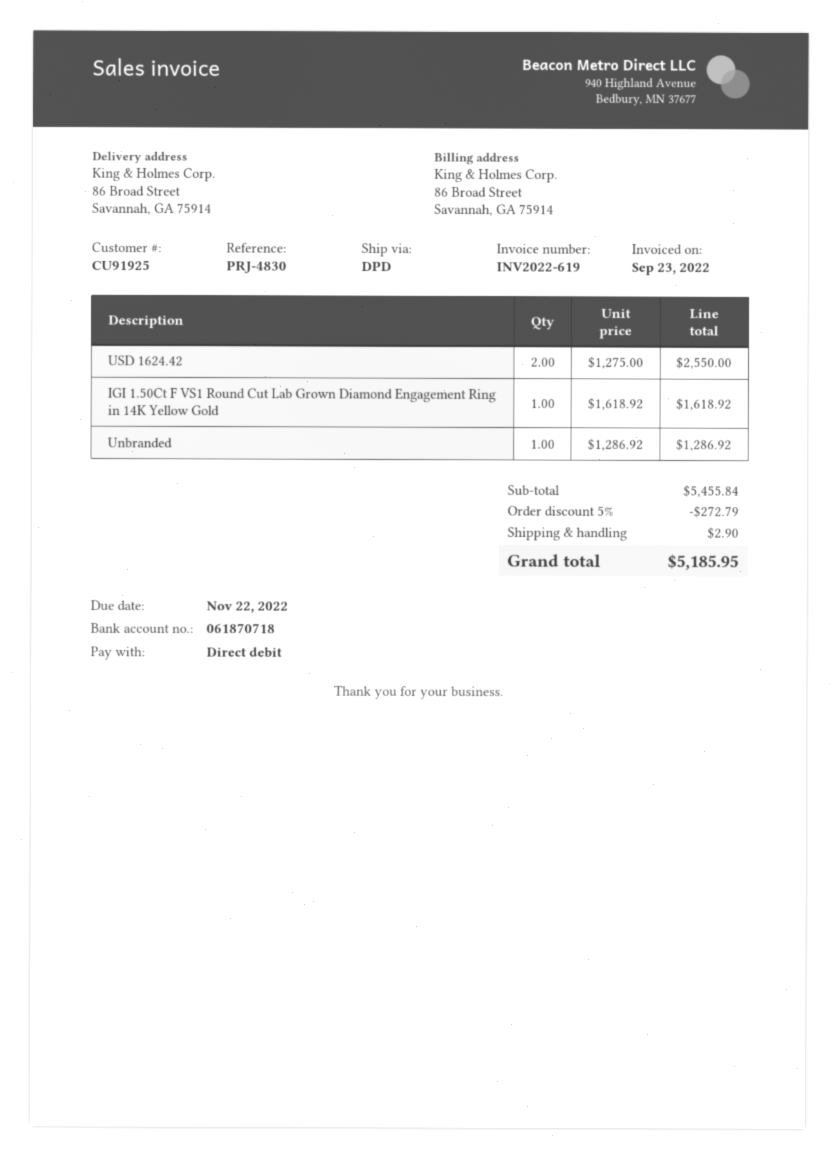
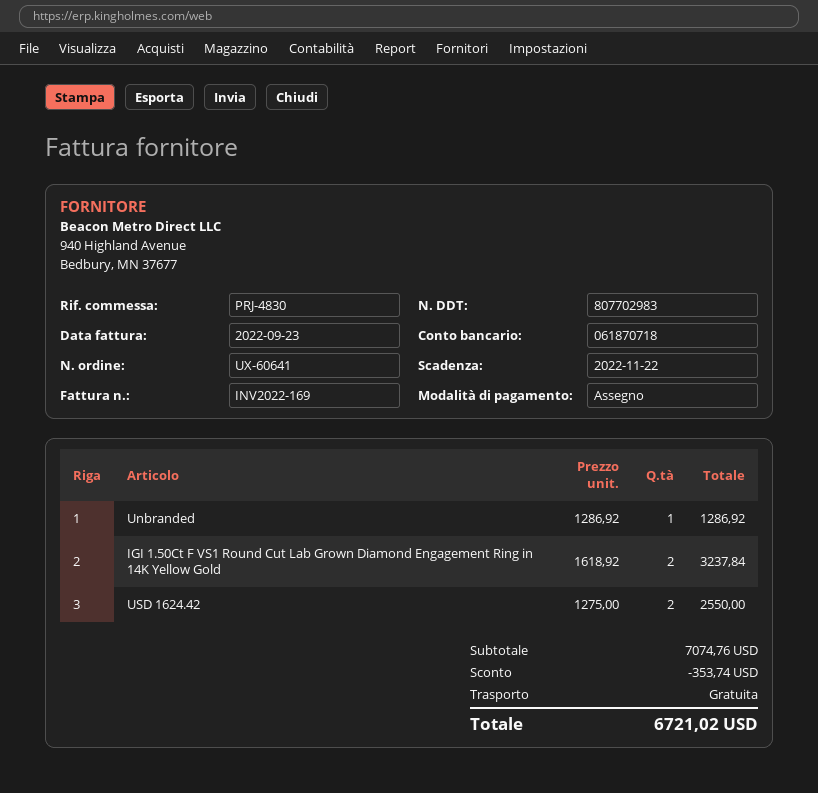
invoice number: INV2022-619 -> INV2022-169
payment method: direct debit -> cheque
IGI 1.50Ct F VS1 Round Cut Lab Grown Diamond Engagement Ring in 14K Yellow Gold: 1 x 1618.92 = 1618.92 -> 2 x 1618.92 = 3237.84
subtotal: 5455.84 -> 7074.76
discount: 272.79 -> 353.74
shipping: 2.90 -> 0.00
total: 5185.95 -> 6721.02

